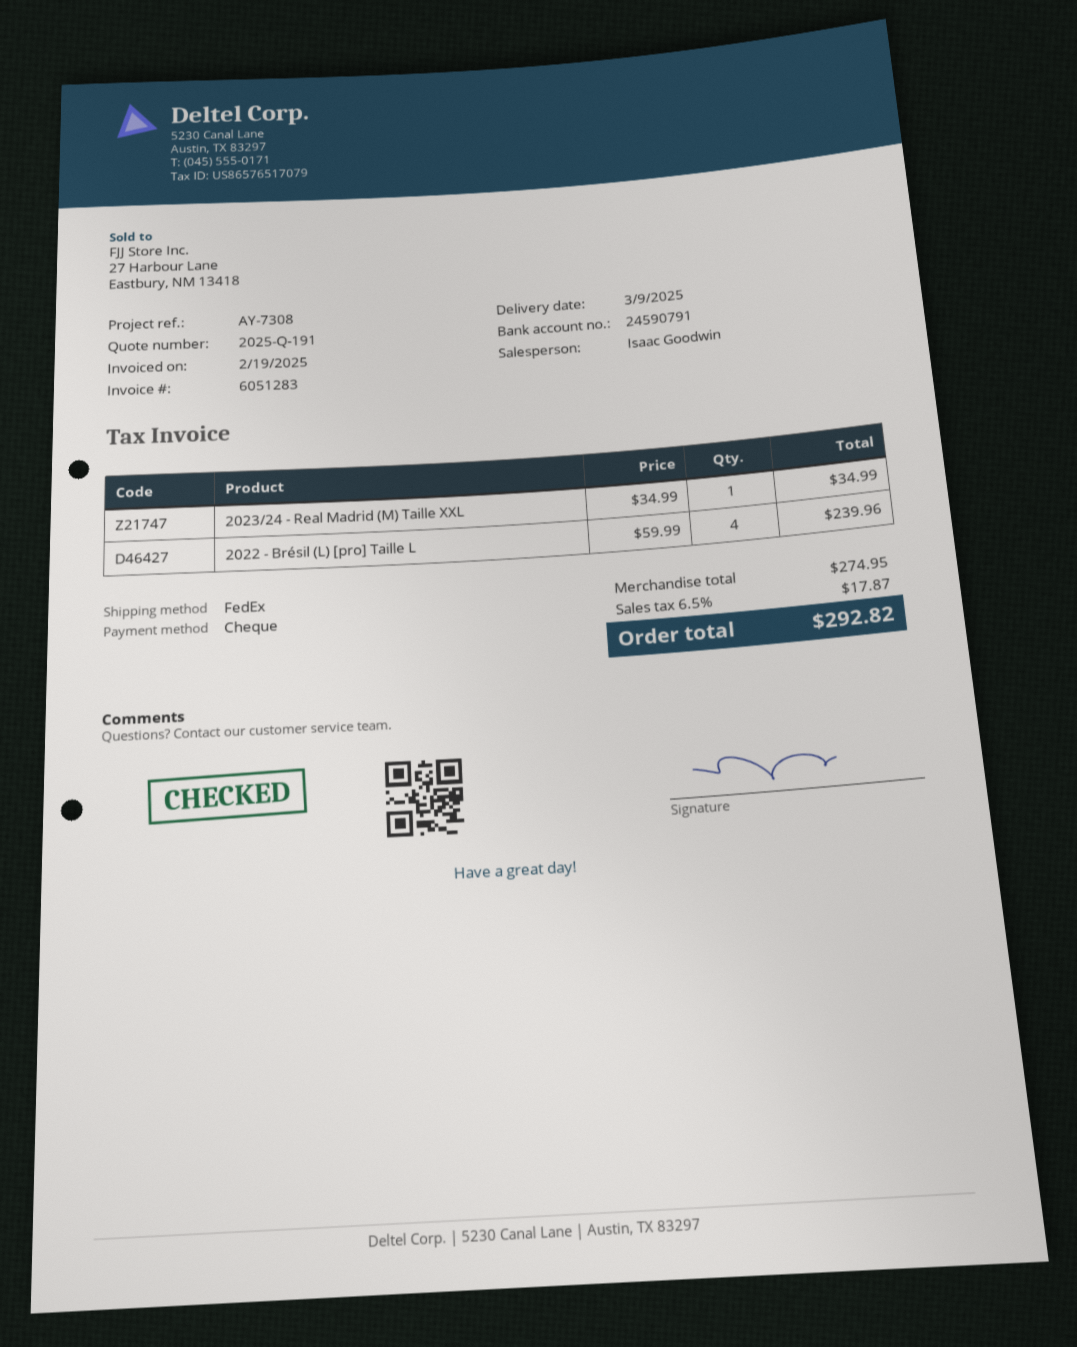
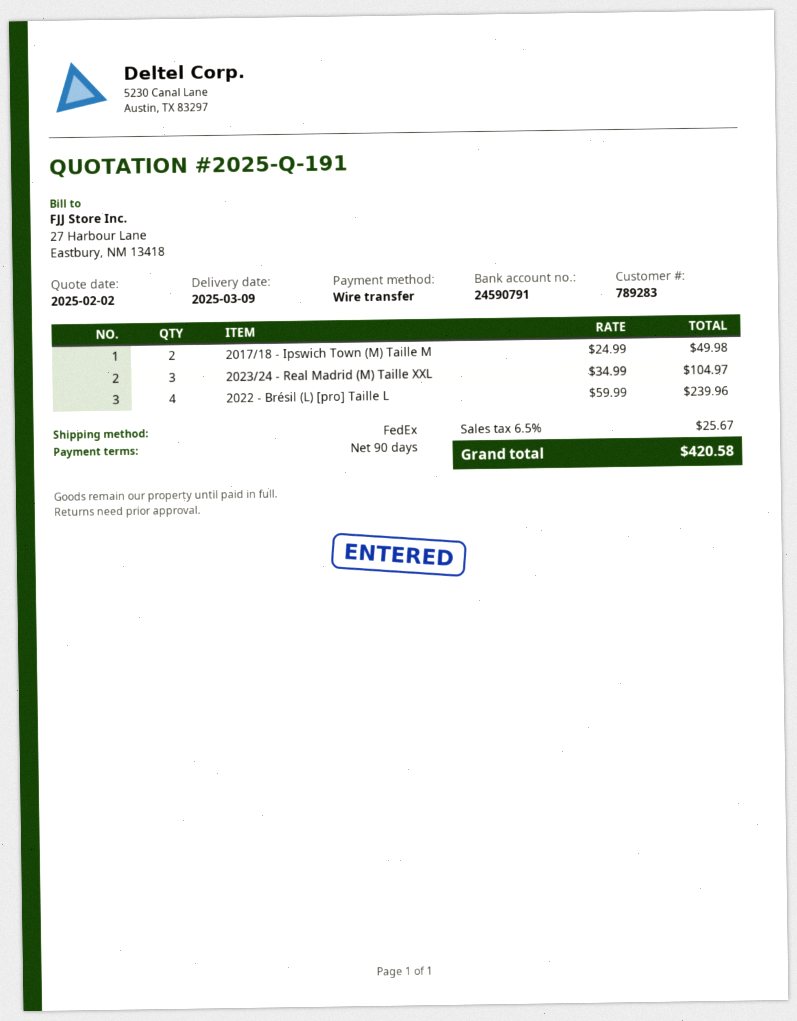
payment method: cheque -> bank transfer
2023/24 - Real Madrid (M) Taille XXL: 1 x 34.99 = 34.99 -> 3 x 34.99 = 104.97
2017/18 - Ipswich Town (M) Taille M: none -> 2 x 24.99 = 49.98
tax: 6.5% = 17.87 -> 6.5% = 25.67
total: 292.82 -> 420.58

